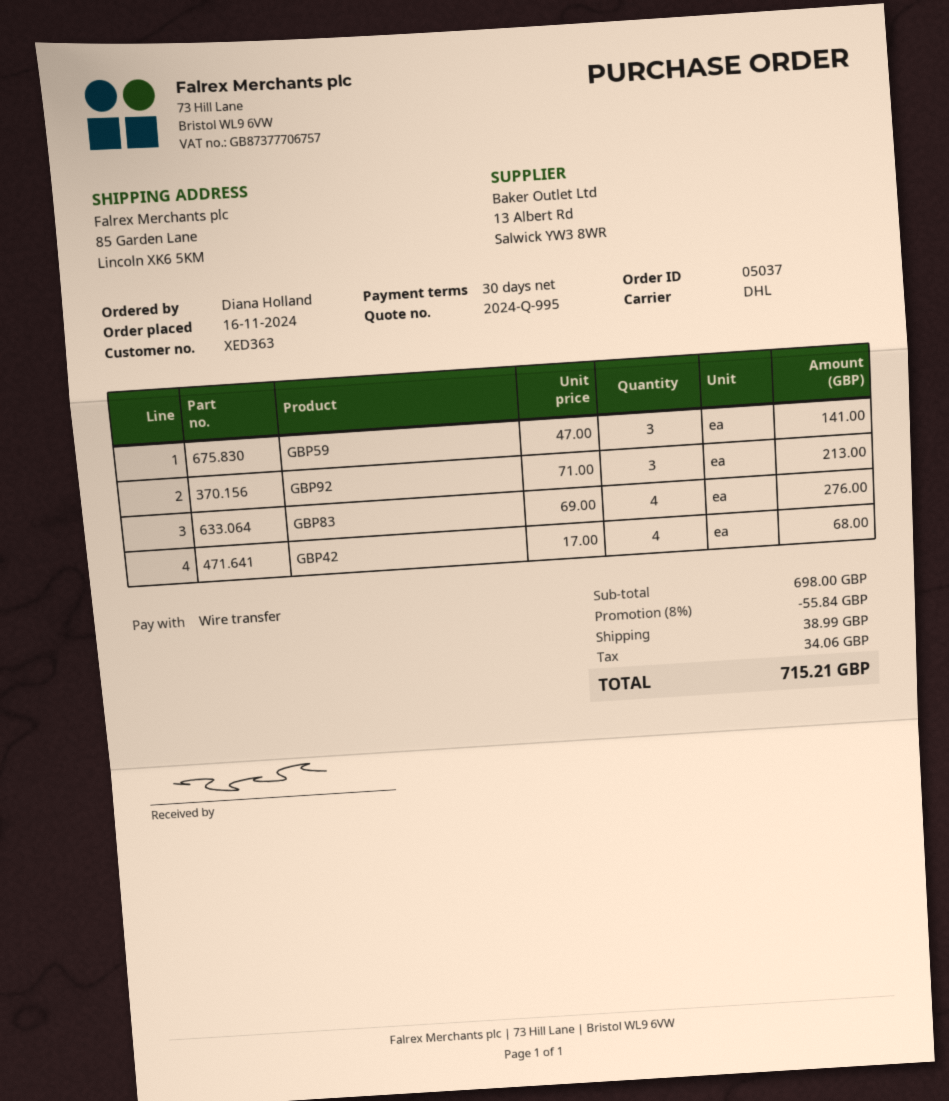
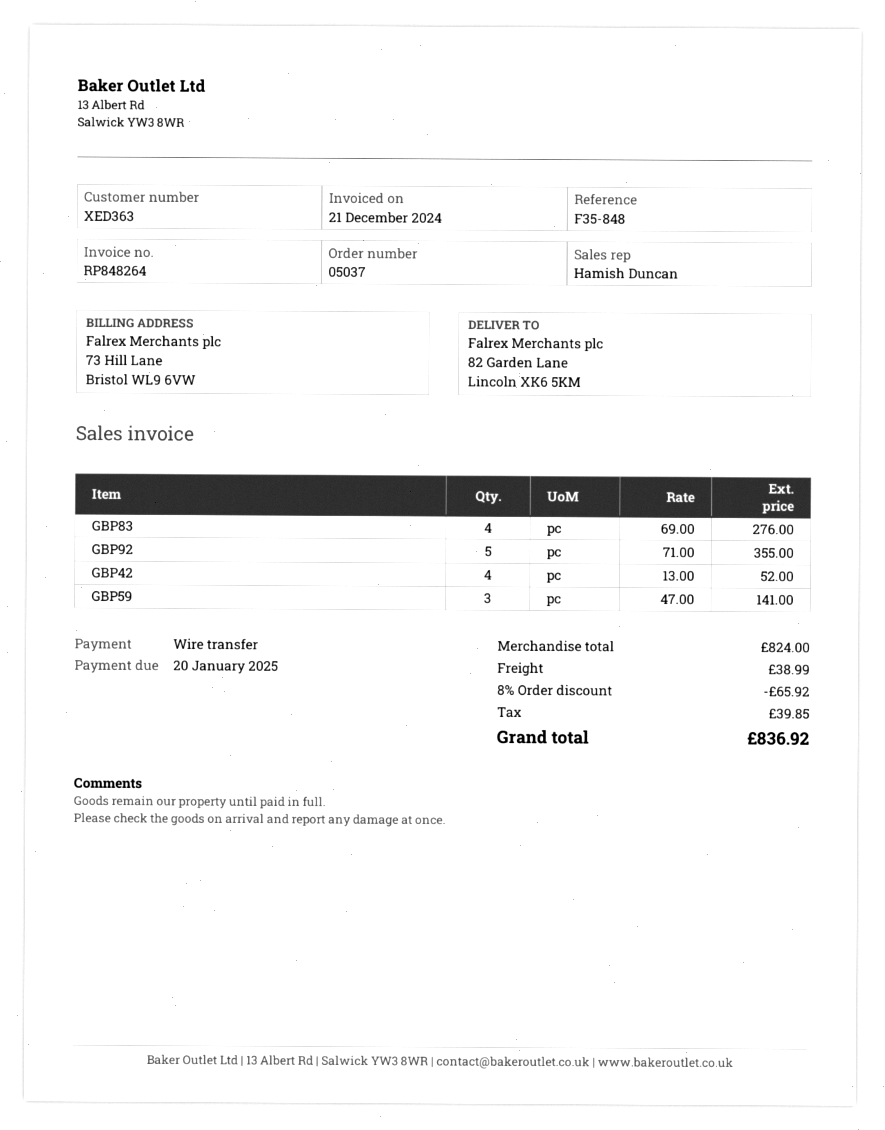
ship to: 85 Garden Lane, Lincoln XK6 5KM -> 82 Garden Lane, Lincoln XK6 5KM
GBP92: 3 x 71.00 = 213.00 -> 5 x 71.00 = 355.00
GBP42: 4 x 17.00 = 68.00 -> 4 x 13.00 = 52.00
subtotal: 698.00 -> 824.00
discount: 8% = 55.84 -> 8% = 65.92
tax: 34.06 -> 39.85
total: 715.21 -> 836.92

